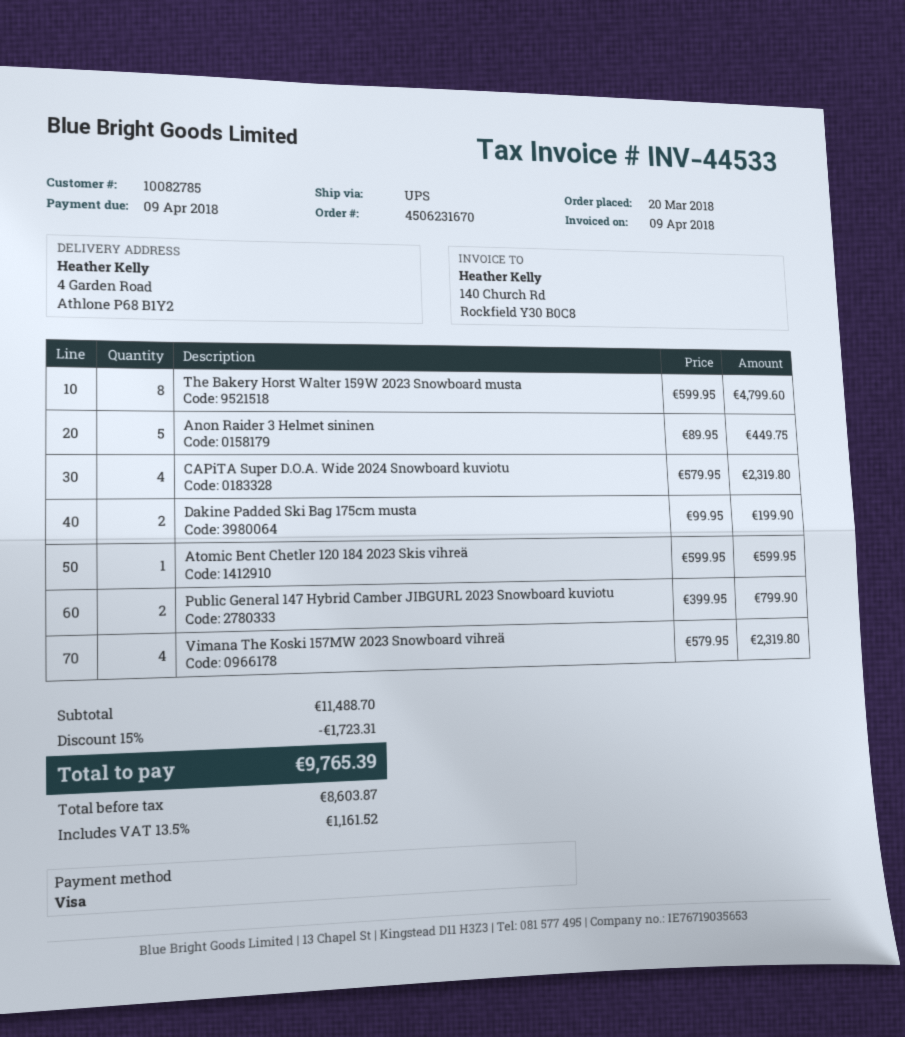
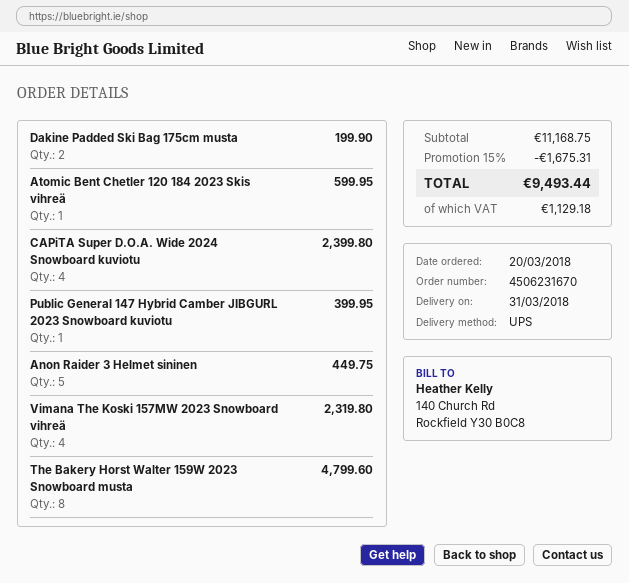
CAPiTA Super D.O.A. Wide 2024 Snowboard kuviotu: 4 for 2319.80 -> 4 for 2399.80
Public General 147 Hybrid Camber JIBGURL 2023 Snowboard kuviotu: 2 for 799.90 -> 1 for 399.95
subtotal: 11488.70 -> 11168.75
discount: 15% = 1723.31 -> 15% = 1675.31
tax: 1161.52 -> 1129.18
total: 9765.39 -> 9493.44

